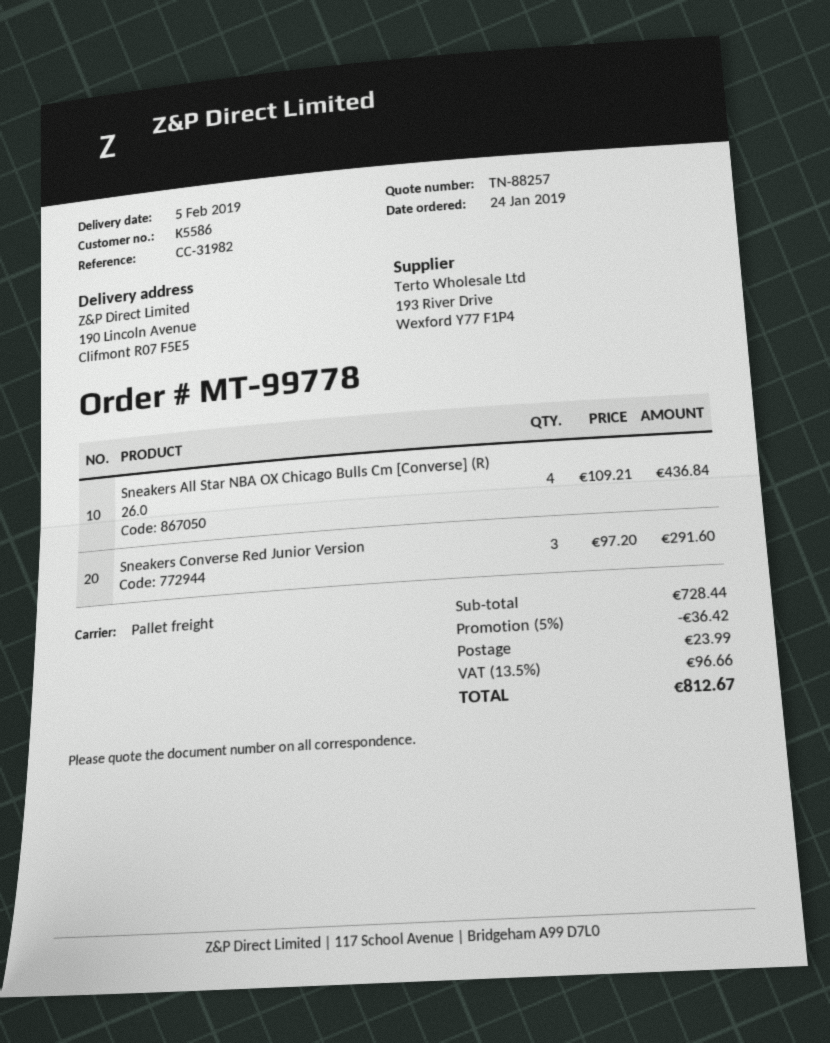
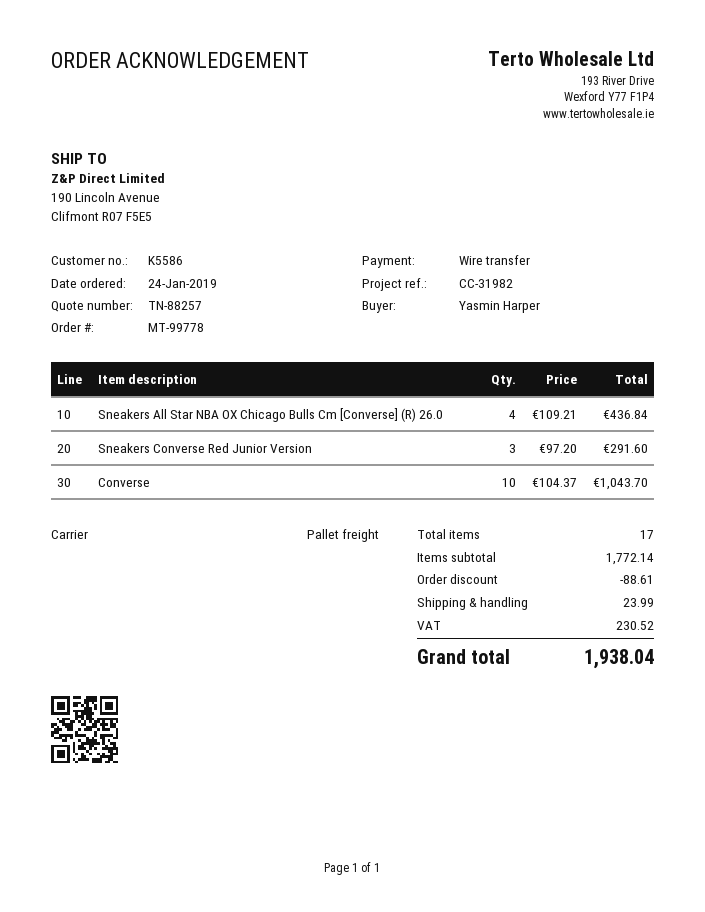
Converse: none -> 10 x 104.37 = 1043.70
subtotal: 728.44 -> 1772.14
discount: 36.42 -> 88.61
tax: 96.66 -> 230.52
total: 812.67 -> 1938.04

